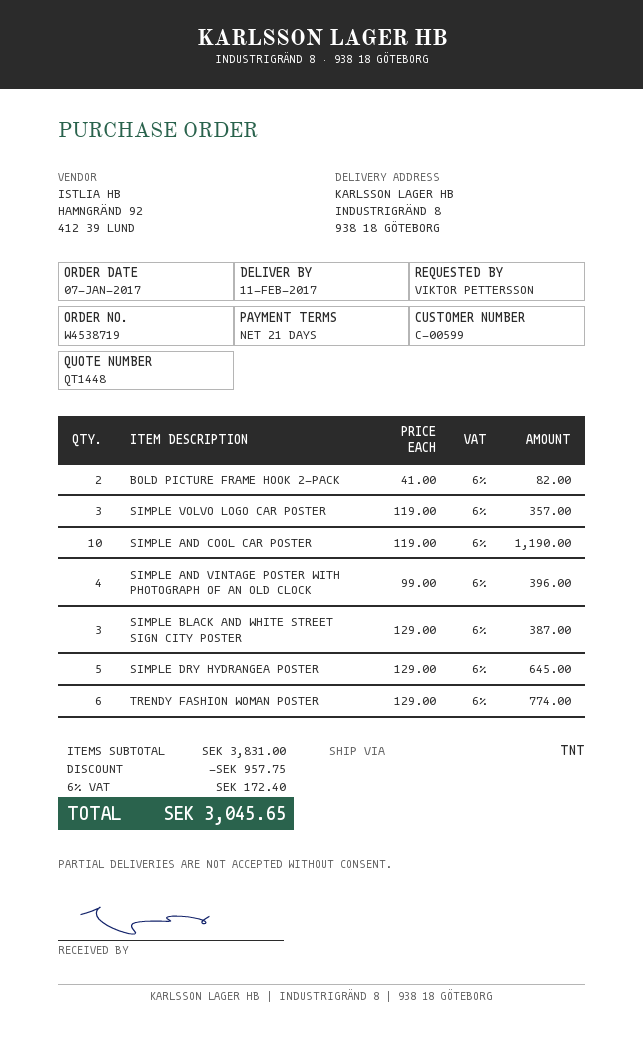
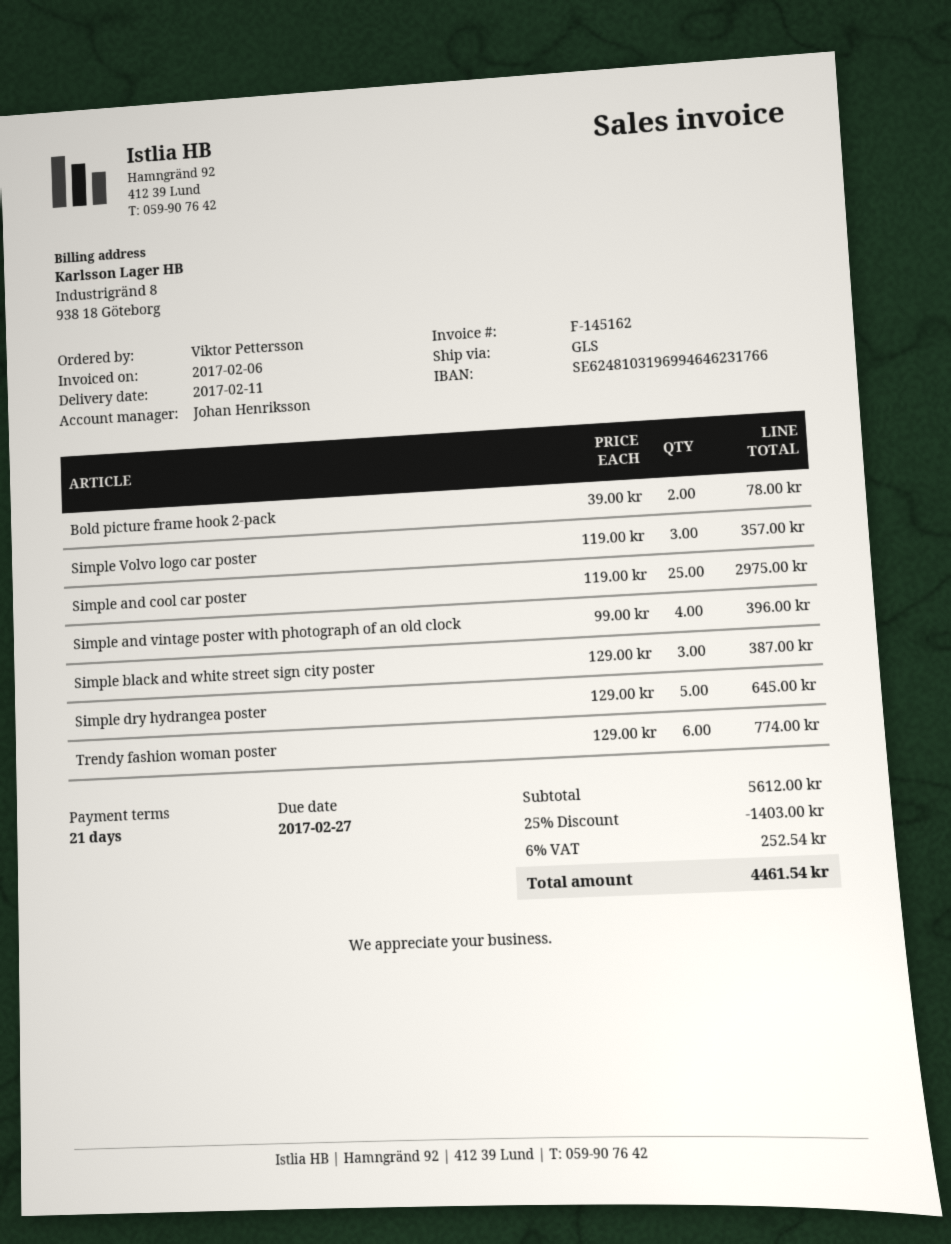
shipping method: TNT -> GLS
BOLD PICTURE FRAME HOOK 2-PACK: 2 x 41.00 = 82.00 -> 2 x 39.00 = 78.00
SIMPLE AND COOL CAR POSTER: 10 x 119.00 = 1190.00 -> 25 x 119.00 = 2975.00
subtotal: 3831.00 -> 5612.00
discount: 957.75 -> 1403.00
tax: 6% = 172.40 -> 6% = 252.54
total: 3045.65 -> 4461.54

